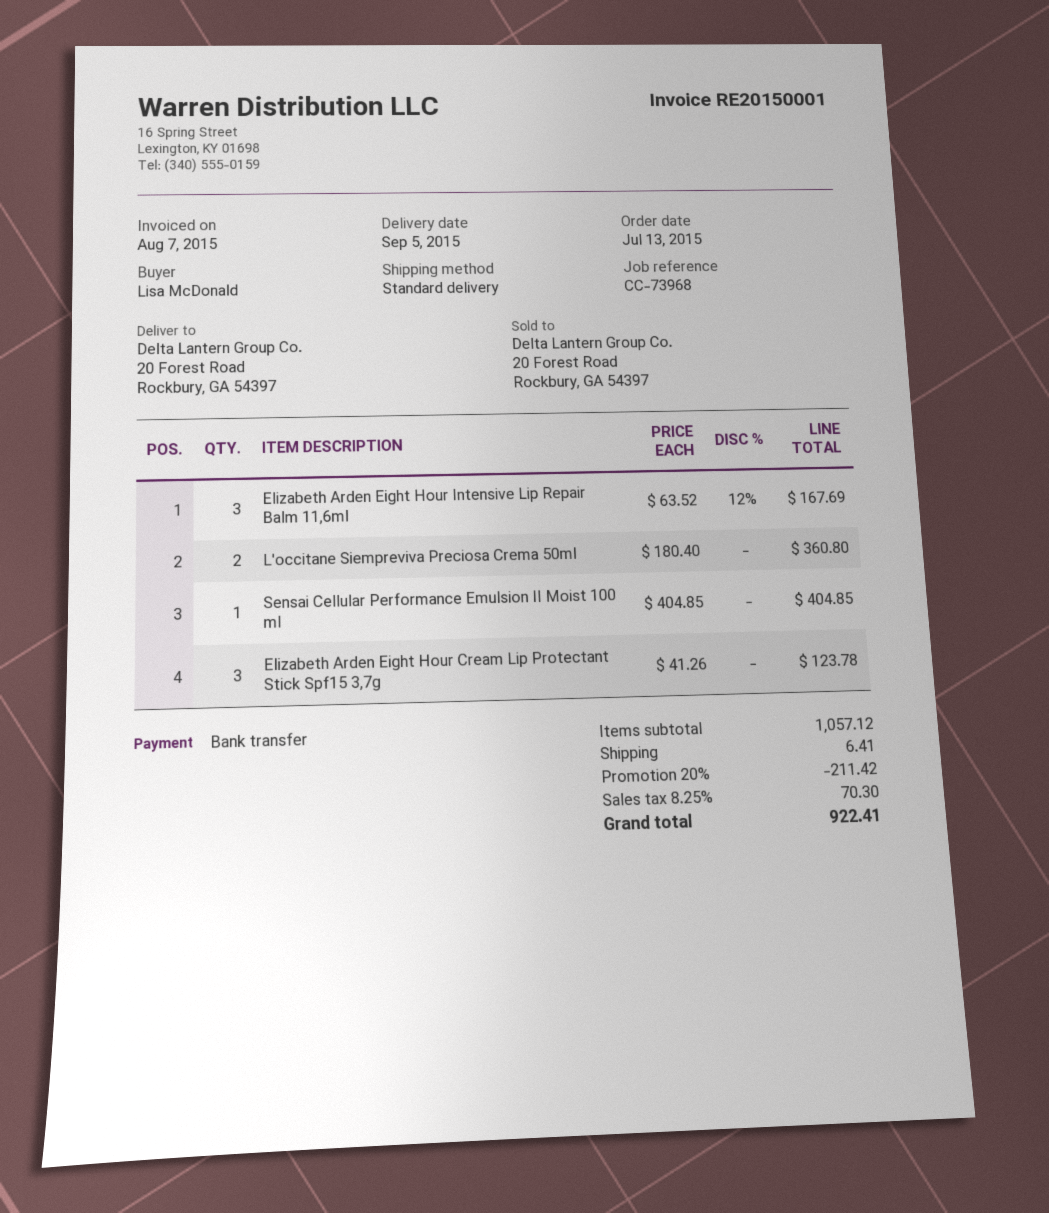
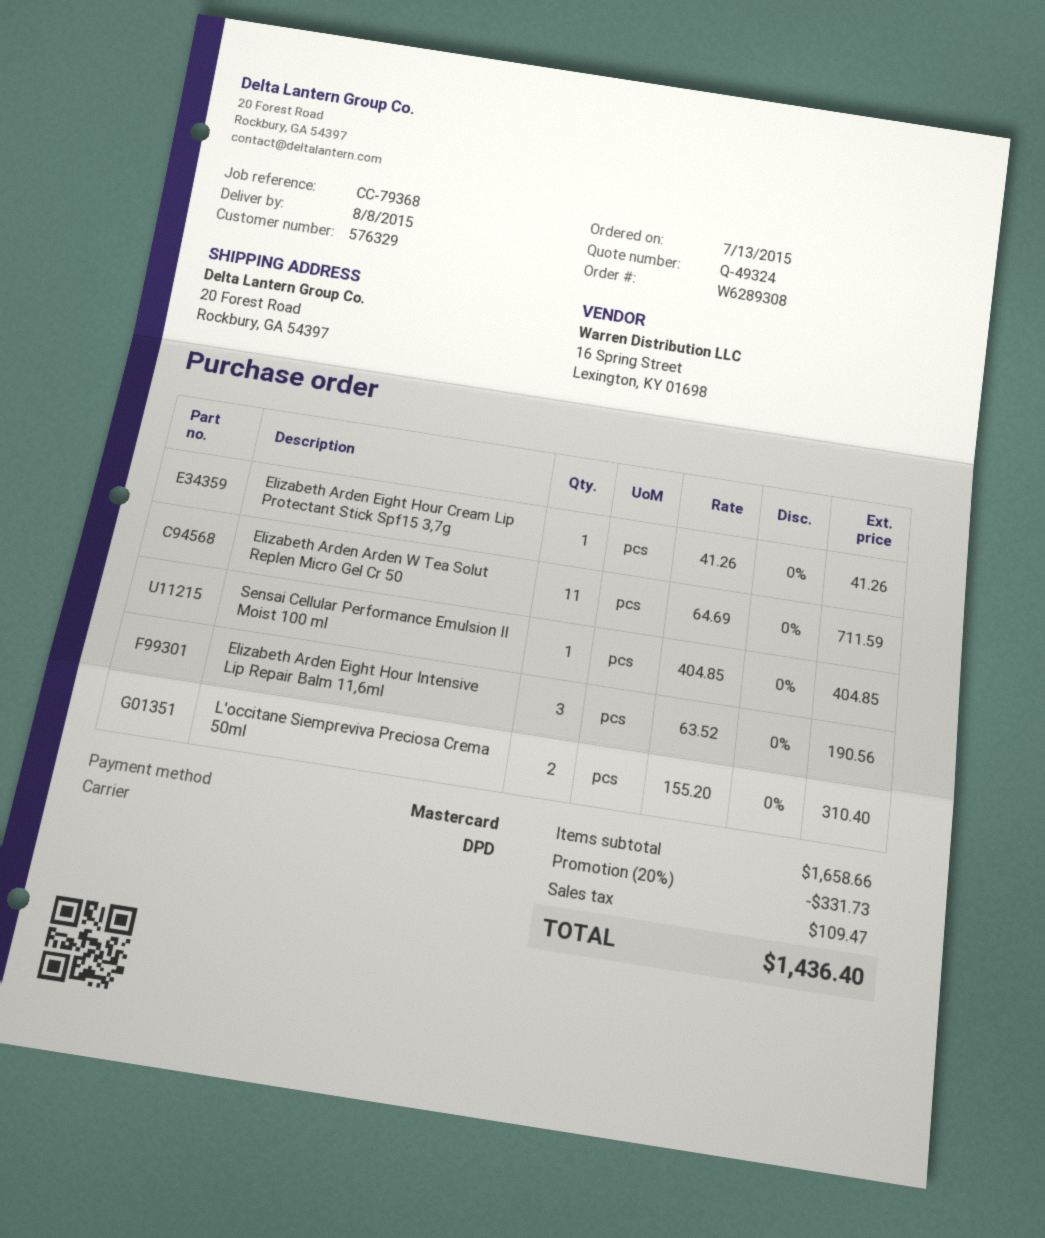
delivery date: 2015-09-05 -> 2015-08-08
reference: CC-73968 -> CC-79368
payment method: bank transfer -> Mastercard
shipping method: standard -> DPD
Elizabeth Arden Eight Hour Intensive Lip Repair Balm 11,6ml: 3 x 63.52 - 12% = 167.69 -> 3 x 63.52 = 190.56
L'occitane Siempreviva Preciosa Crema 50ml: 2 x 180.40 = 360.80 -> 2 x 155.20 = 310.40
Elizabeth Arden Eight Hour Cream Lip Protectant Stick Spf15 3,7g: 3 x 41.26 = 123.78 -> 1 x 41.26 = 41.26
Elizabeth Arden Arden W Tea Solut Replen Micro Gel Cr 50: none -> 11 x 64.69 = 711.59
subtotal: 1057.12 -> 1658.66
discount: 20% = 211.42 -> 20% = 331.73
shipping: 6.41 -> none
tax: 70.30 -> 109.47
total: 922.41 -> 1436.40

